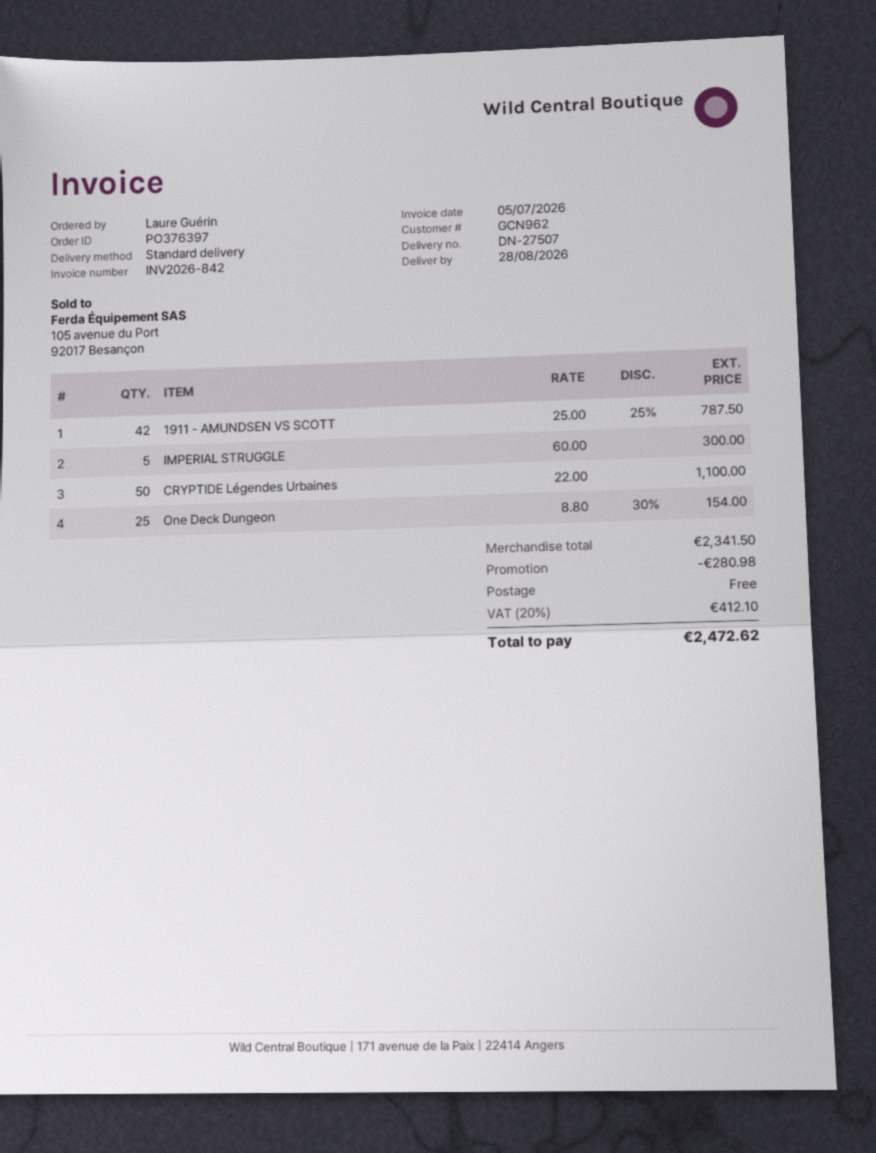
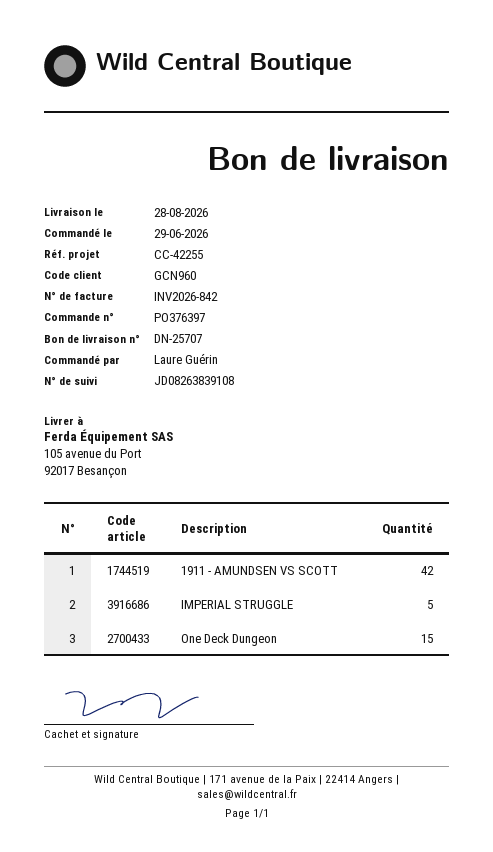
delivery note number: DN-27507 -> DN-25707
customer number: GCN962 -> GCN960
CRYPTIDE Légendes Urbaines: 50 -> none
One Deck Dungeon: 25 -> 15

